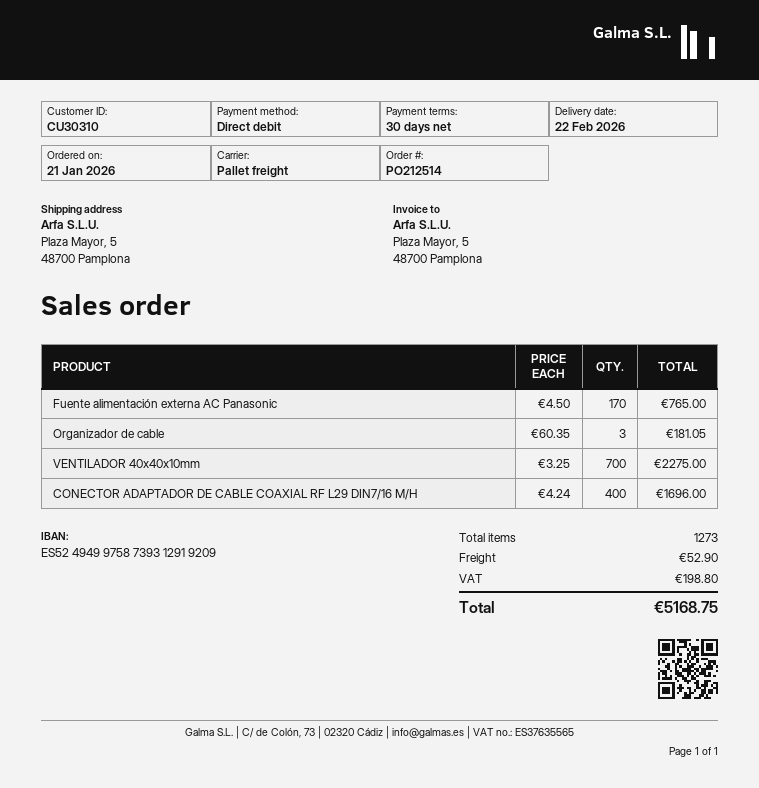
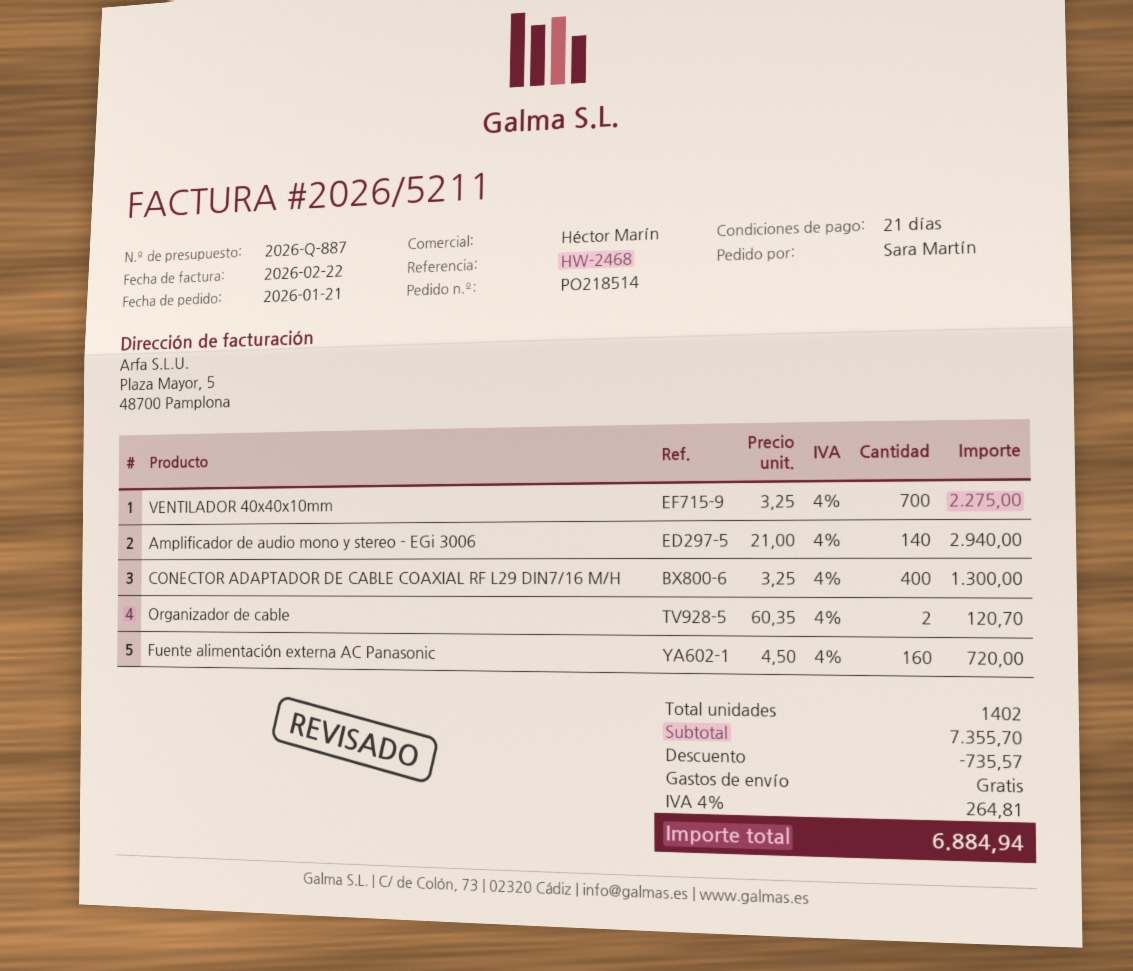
order number: PO212514 -> PO218514
payment terms: 30 days -> 21 days
Fuente alimentación externa AC Panasonic: 170 x 4.50 = 765.00 -> 160 x 4.50 = 720.00
Organizador de cable: 3 x 60.35 = 181.05 -> 2 x 60.35 = 120.70
CONECTOR ADAPTADOR DE CABLE COAXIAL RF L29 DIN7/16 M/H: 400 x 4.24 = 1696.00 -> 400 x 3.25 = 1300.00
Amplificador de audio mono y stereo - EGi 3006: none -> 140 x 21.00 = 2940.00
total quantity: 1273 -> 1402
discount: none -> 735.57
shipping: 52.90 -> 0.00
tax: 198.80 -> 264.81
total: 5168.75 -> 6884.94

